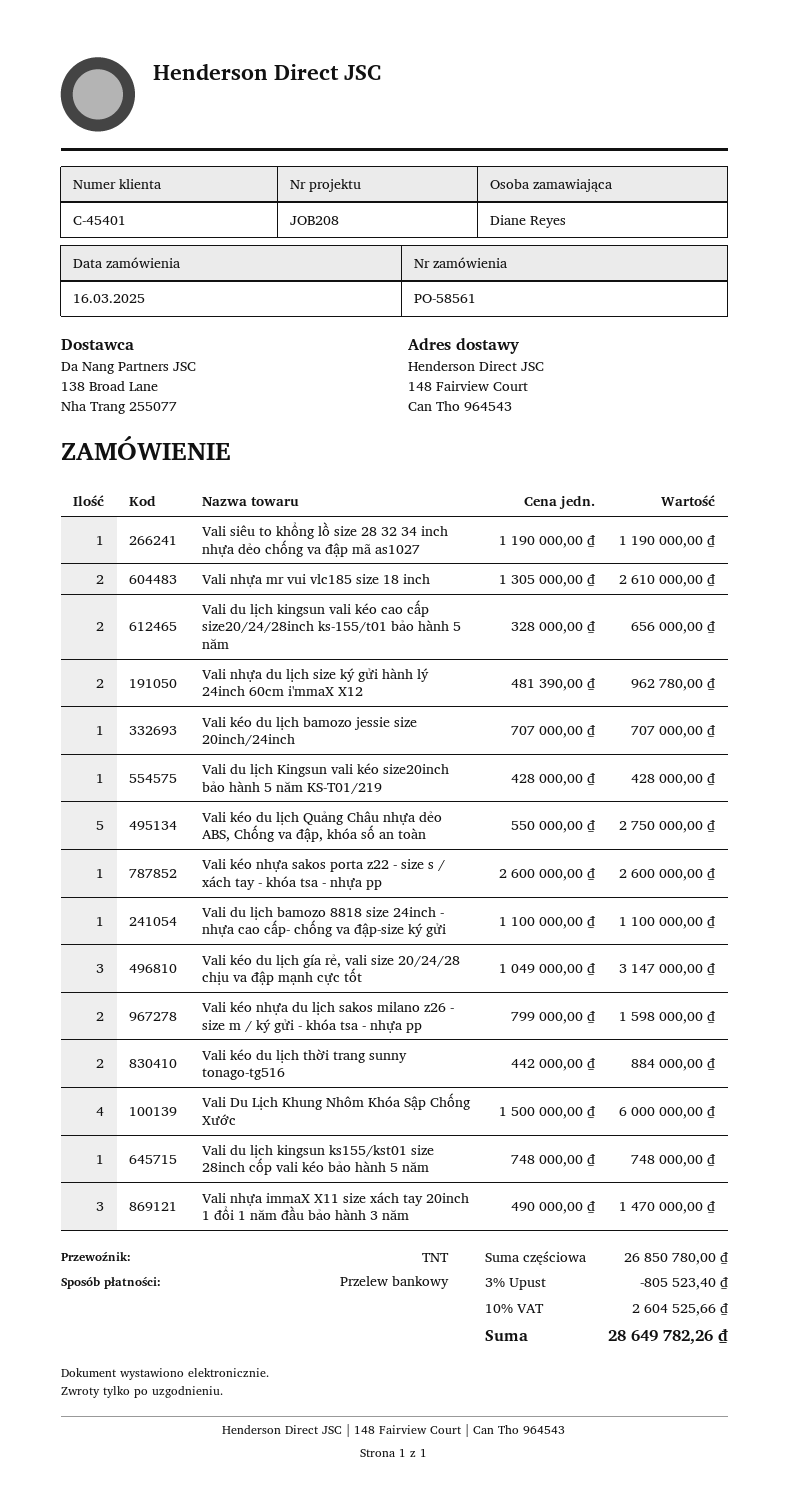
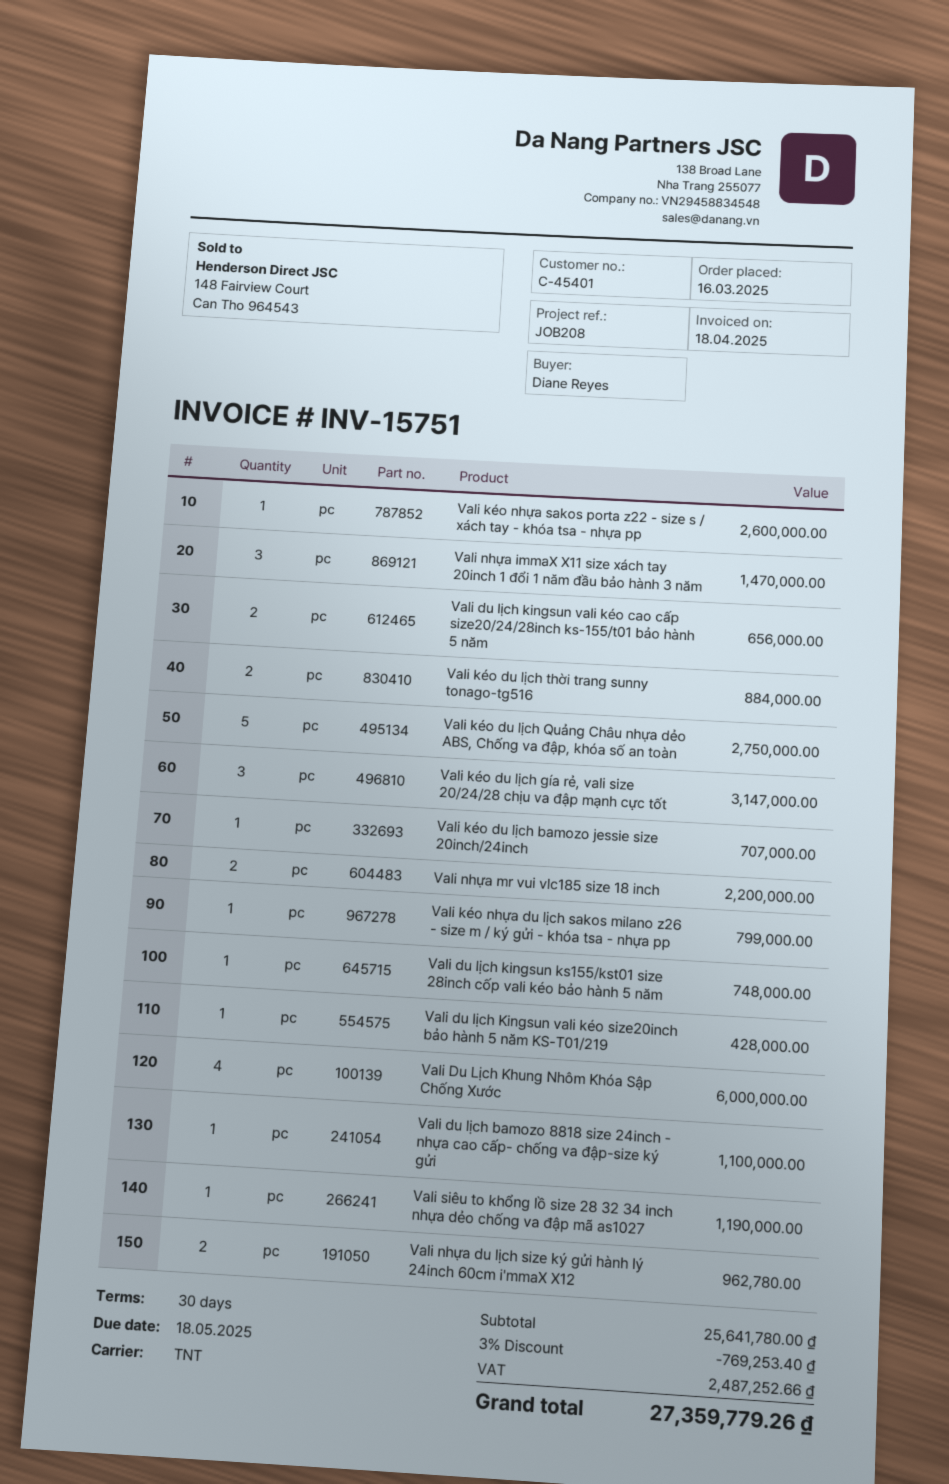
Vali nhựa mr vui vlc185 size 18 inch: 2 for 2610000.00 -> 2 for 2200000.00
Vali kéo nhựa du lịch sakos milano z26 - size m / ký gửi - khóa tsa - nhựa pp: 2 for 1598000.00 -> 1 for 799000.00
subtotal: 26850780.00 -> 25641780.00
discount: 3% = 805523.40 -> 3% = 769253.40
tax: 2604525.66 -> 2487252.66
total: 28649782.26 -> 27359779.26

